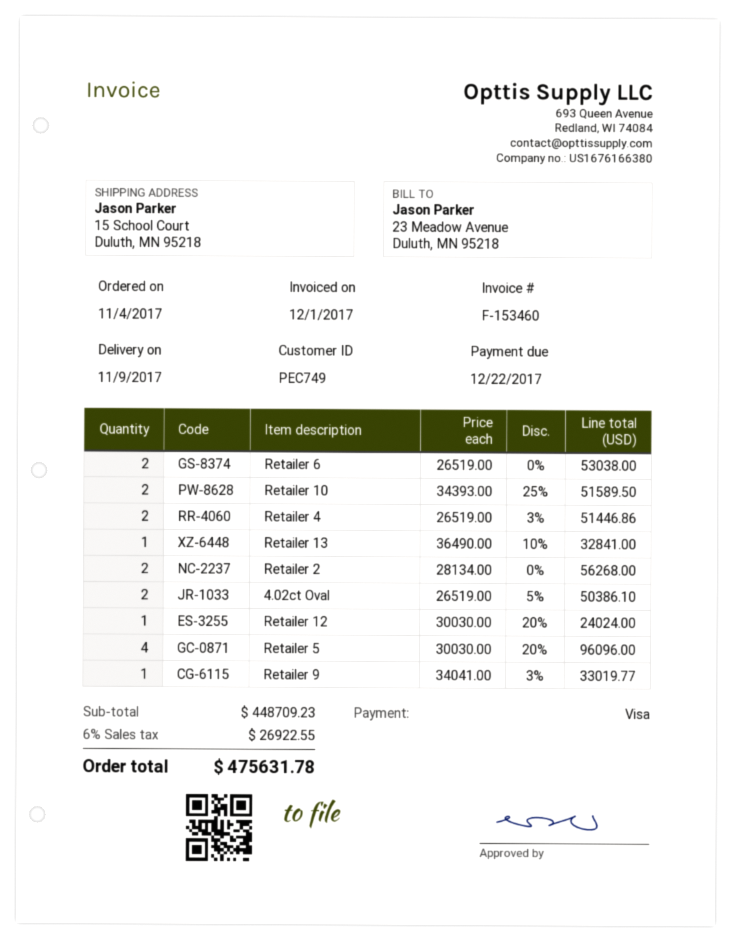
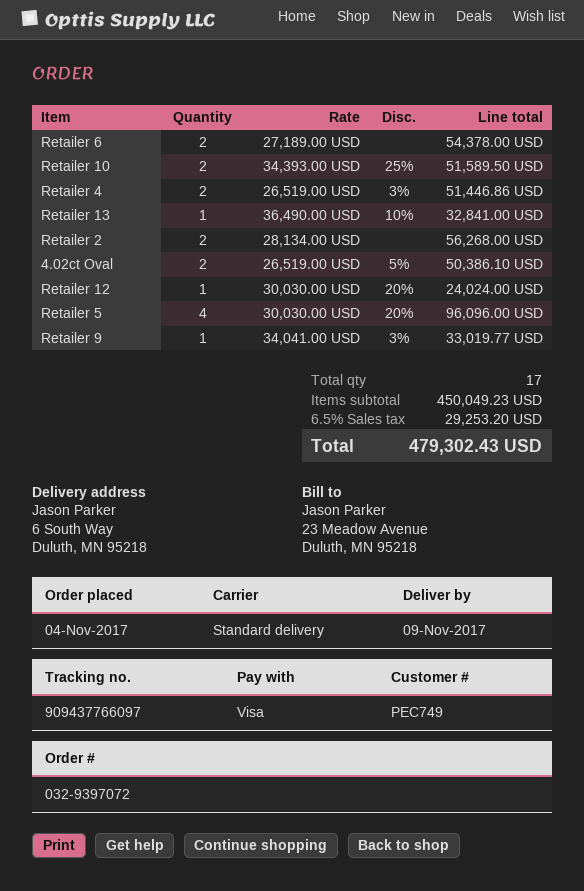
ship to: 15 School Court, Duluth, MN 95218 -> 6 South Way, Duluth, MN 95218
Retailer 6: 2 x 26519.00 = 53038.00 -> 2 x 27189.00 = 54378.00
subtotal: 448709.23 -> 450049.23
tax: 6% = 26922.55 -> 6.5% = 29253.20
total: 475631.78 -> 479302.43

